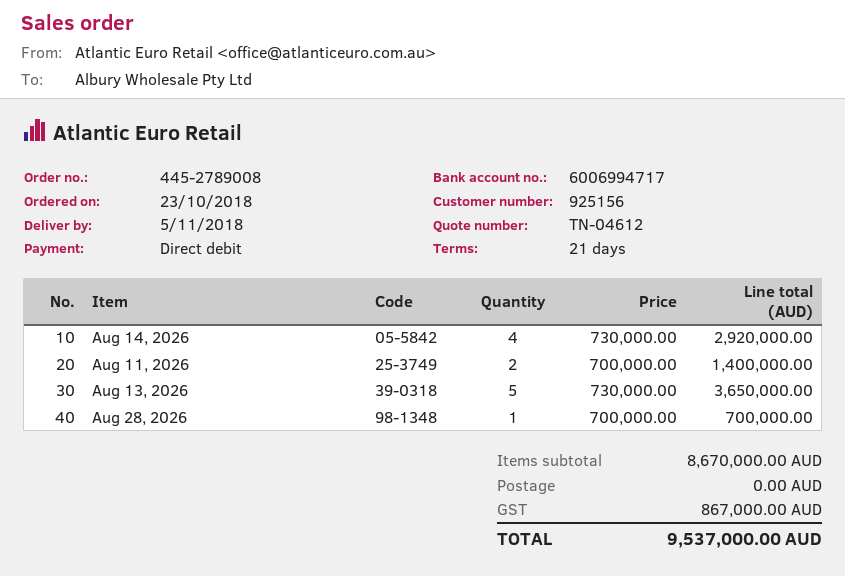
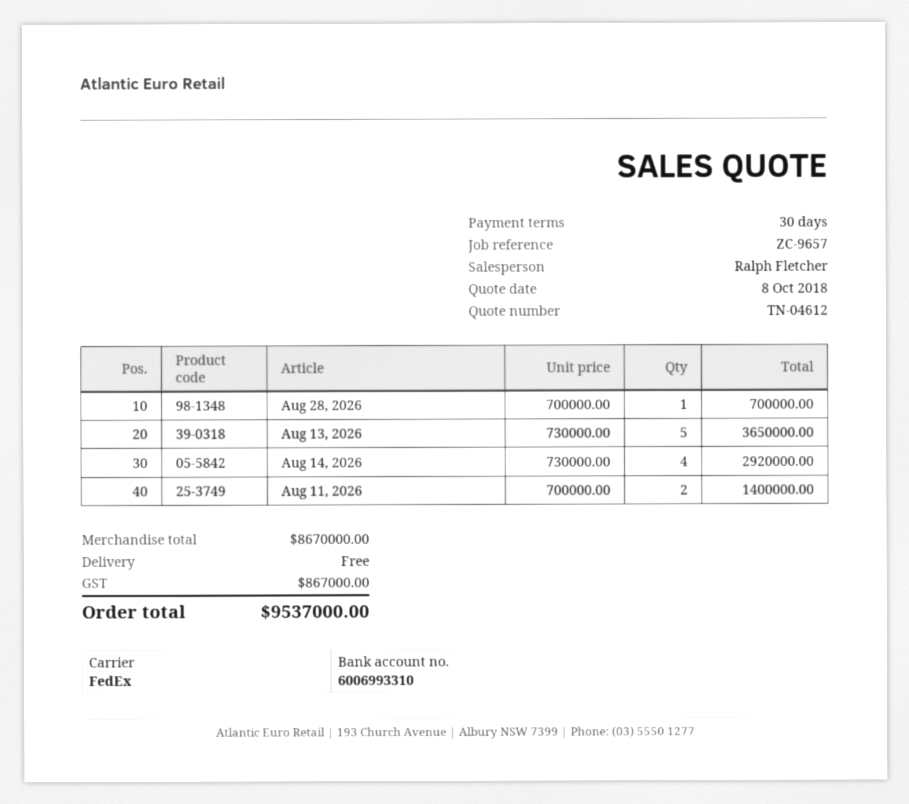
payment terms: 21 days -> 30 days
bank account: 6006994717 -> 6006993310

